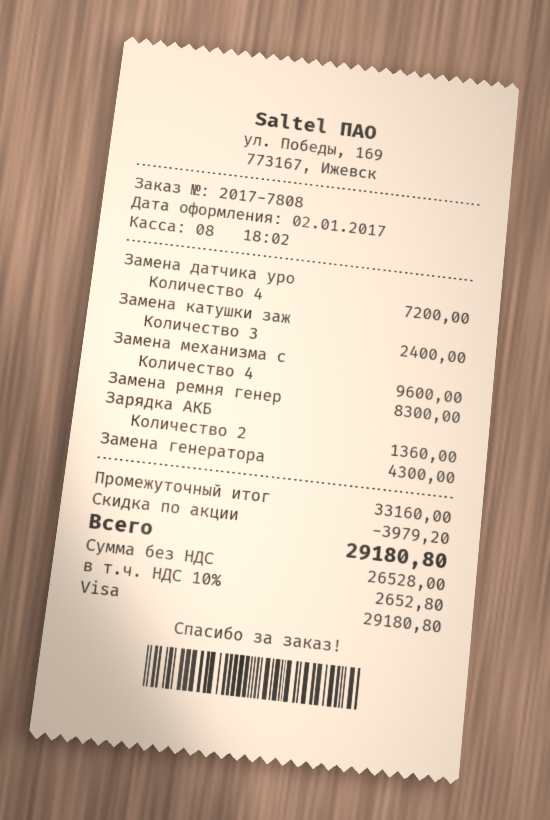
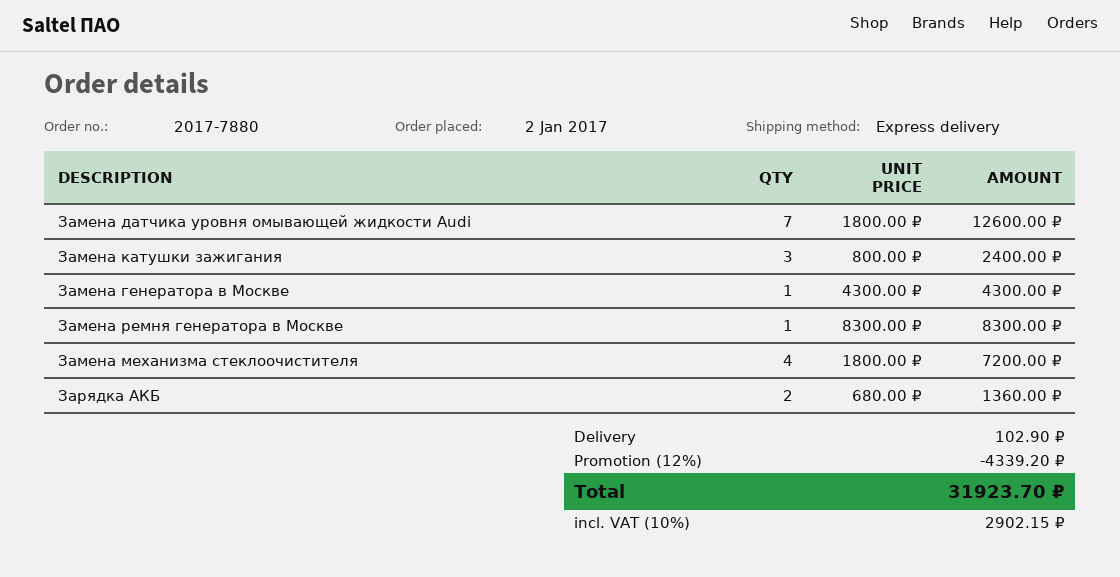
order number: 2017-7808 -> 2017-7880
Замена датчика уро: 4 for 7200.00 -> 7 for 12600.00
Замена механизма с: 4 for 9600.00 -> 4 for 7200.00
discount: 3979.20 -> 4339.20
shipping: none -> 102.90
tax: 10% = 2652.80 -> 10% = 2902.15
total: 29180.80 -> 31923.70

